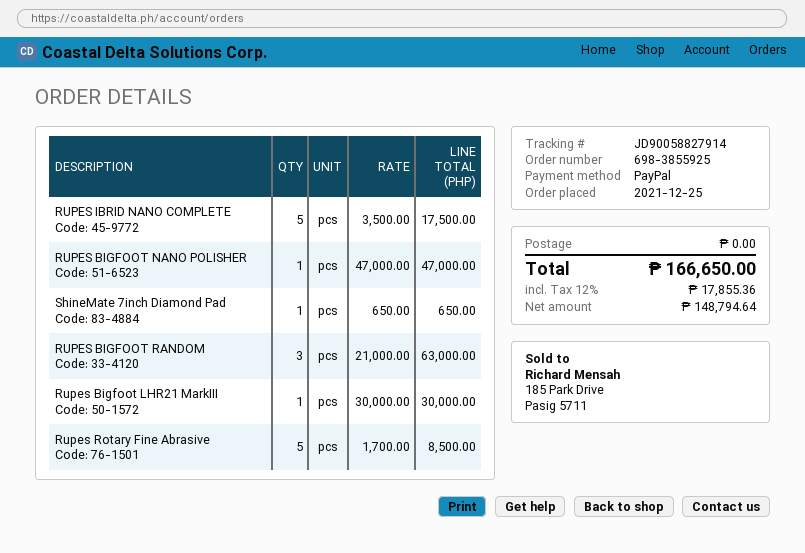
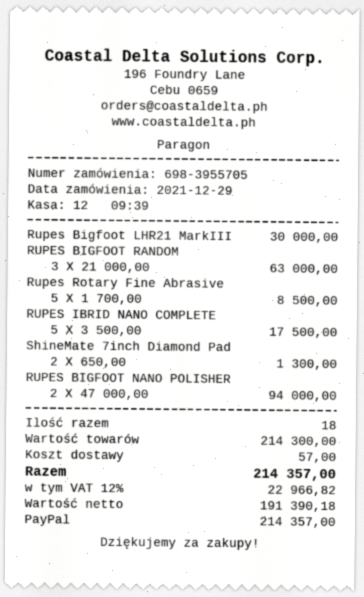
order number: 698-3855925 -> 698-3955705
order date: 2021-12-25 -> 2021-12-29
RUPES BIGFOOT NANO POLISHER: 1 x 47000.00 = 47000.00 -> 2 x 47000.00 = 94000.00
ShineMate 7inch Diamond Pad: 1 x 650.00 = 650.00 -> 2 x 650.00 = 1300.00
shipping: 0.00 -> 57.00
net: 148794.64 -> 191390.18
tax: 12% = 17855.36 -> 12% = 22966.82
total: 166650.00 -> 214357.00

